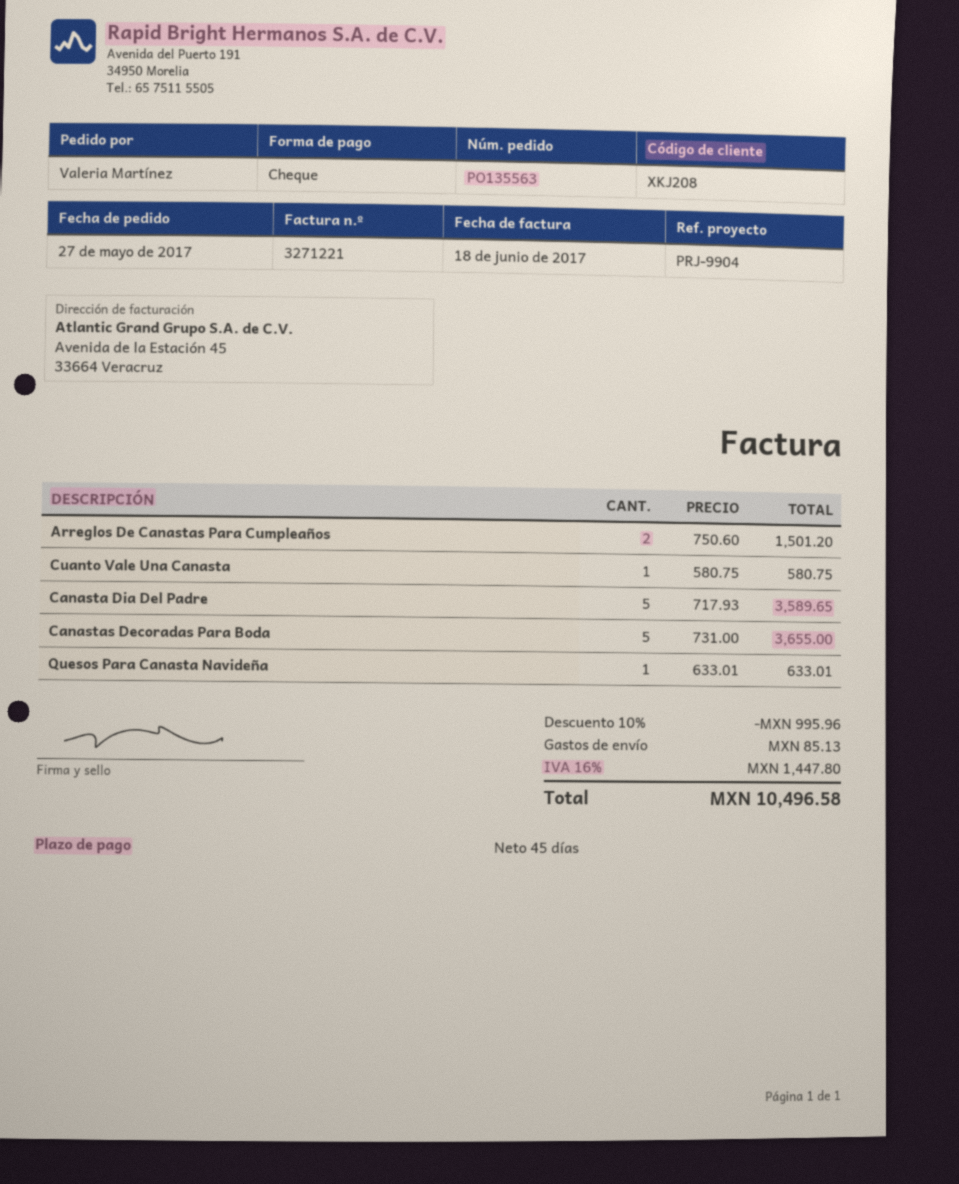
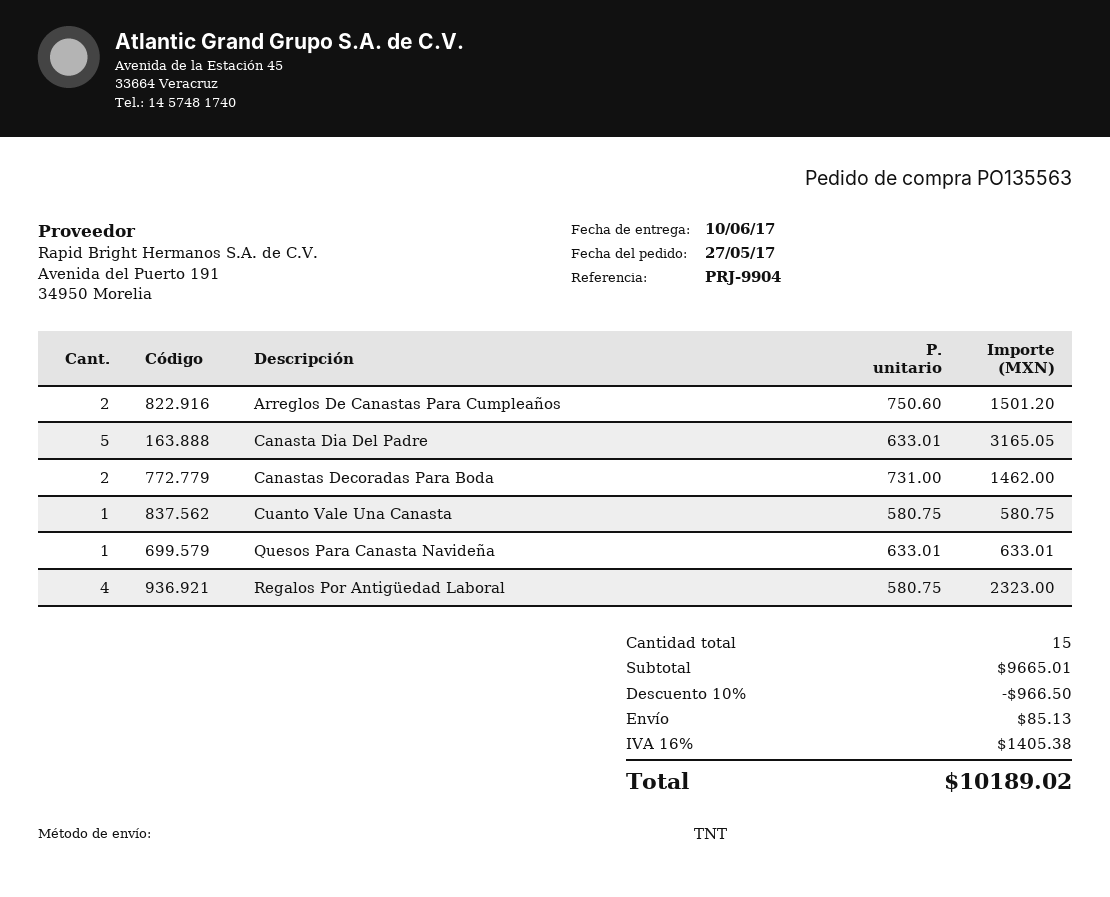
Canasta Dia Del Padre: 5 x 717.93 = 3589.65 -> 5 x 633.01 = 3165.05
Canastas Decoradas Para Boda: 5 x 731.00 = 3655.00 -> 2 x 731.00 = 1462.00
Regalos Por Antigüedad Laboral: none -> 4 x 580.75 = 2323.00
discount: 10% = 995.96 -> 10% = 966.50
tax: 16% = 1447.80 -> 16% = 1405.38
total: 10496.58 -> 10189.02

